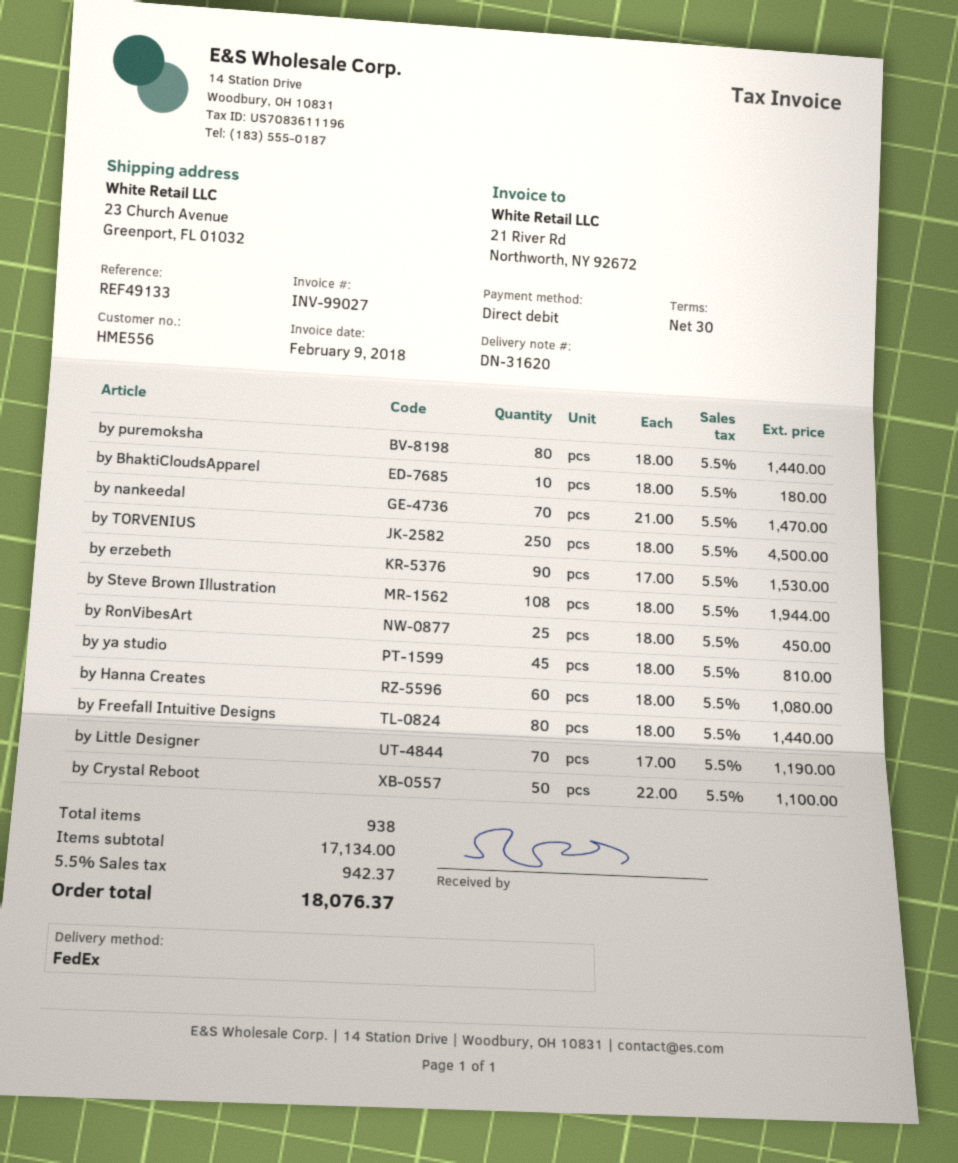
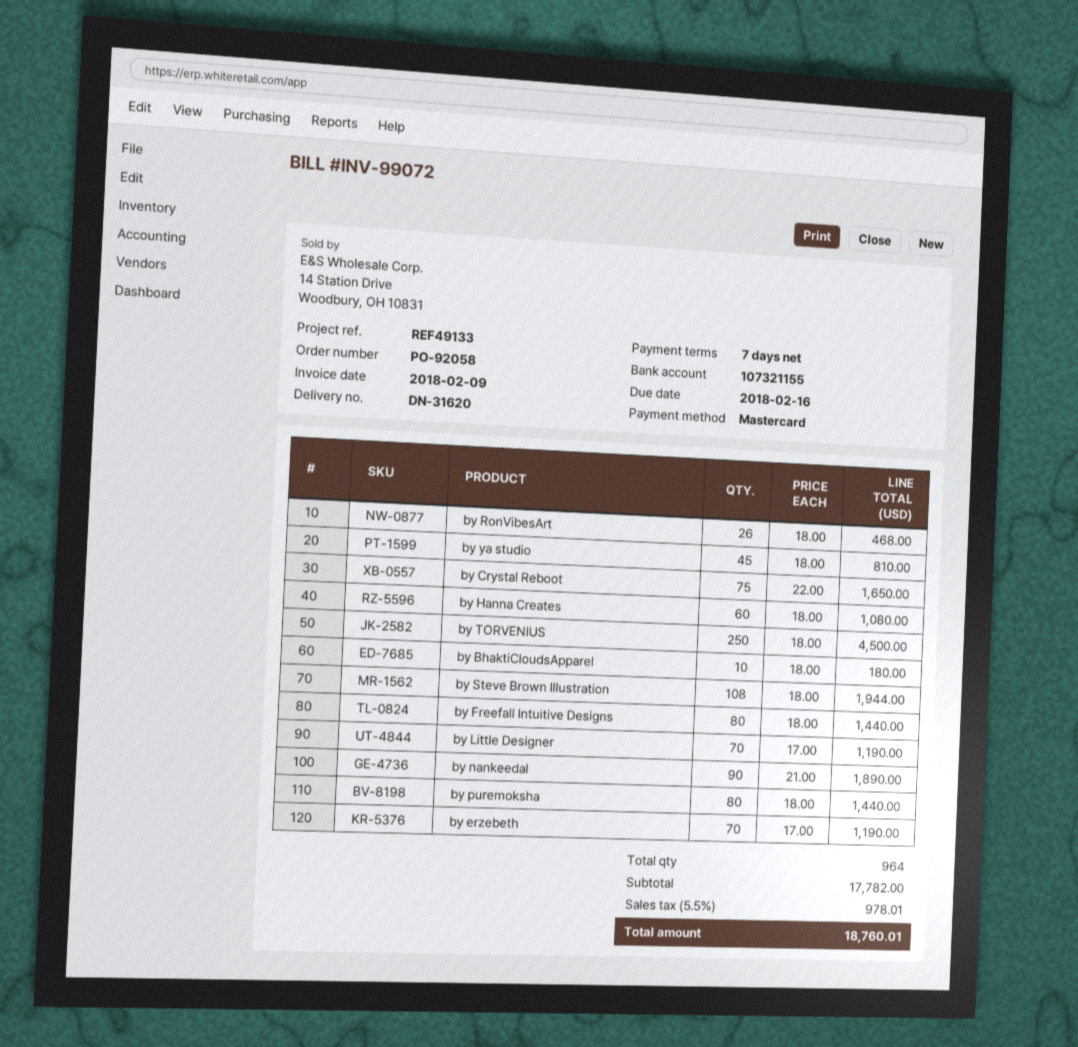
invoice number: INV-99027 -> INV-99072
payment terms: 30 days -> 7 days
payment method: direct debit -> Mastercard
by nankeedal: 70 x 21.00 = 1470.00 -> 90 x 21.00 = 1890.00
by erzebeth: 90 x 17.00 = 1530.00 -> 70 x 17.00 = 1190.00
by RonVibesArt: 25 x 18.00 = 450.00 -> 26 x 18.00 = 468.00
by Crystal Reboot: 50 x 22.00 = 1100.00 -> 75 x 22.00 = 1650.00
total quantity: 938 -> 964
subtotal: 17134.00 -> 17782.00
tax: 5.5% = 942.37 -> 5.5% = 978.01
total: 18076.37 -> 18760.01

